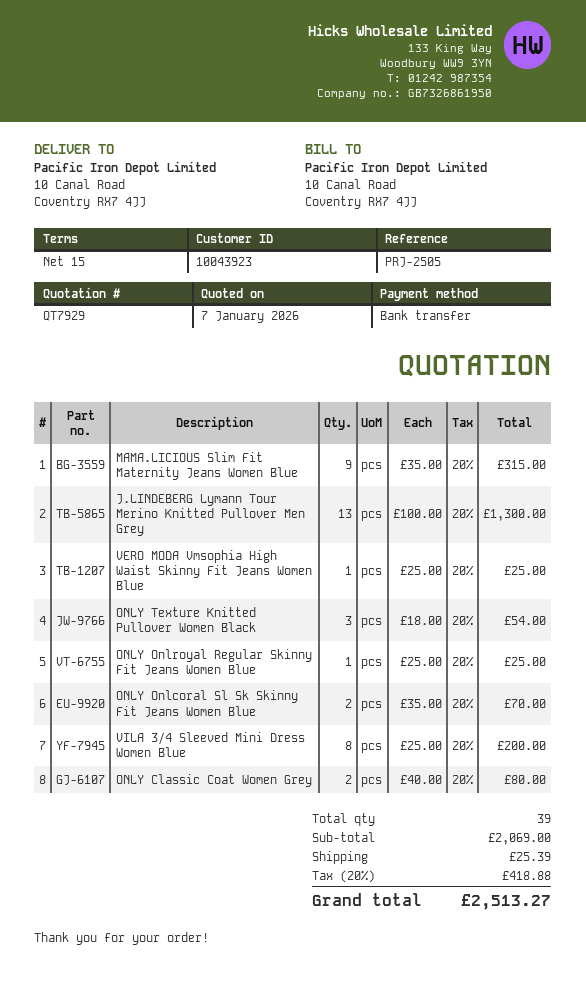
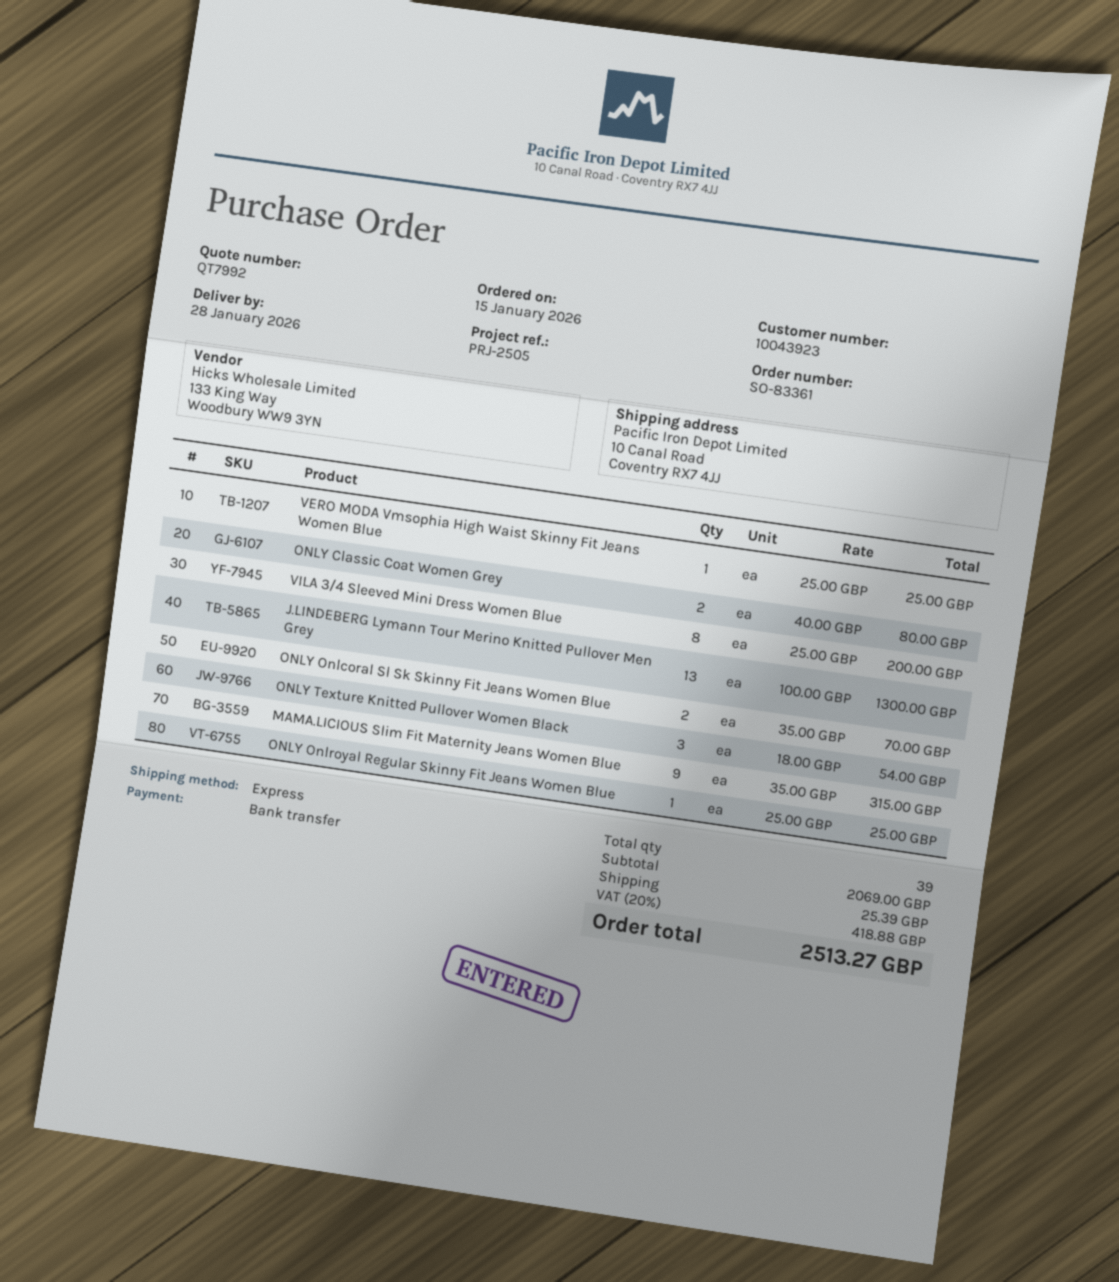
quote number: QT7929 -> QT7992

